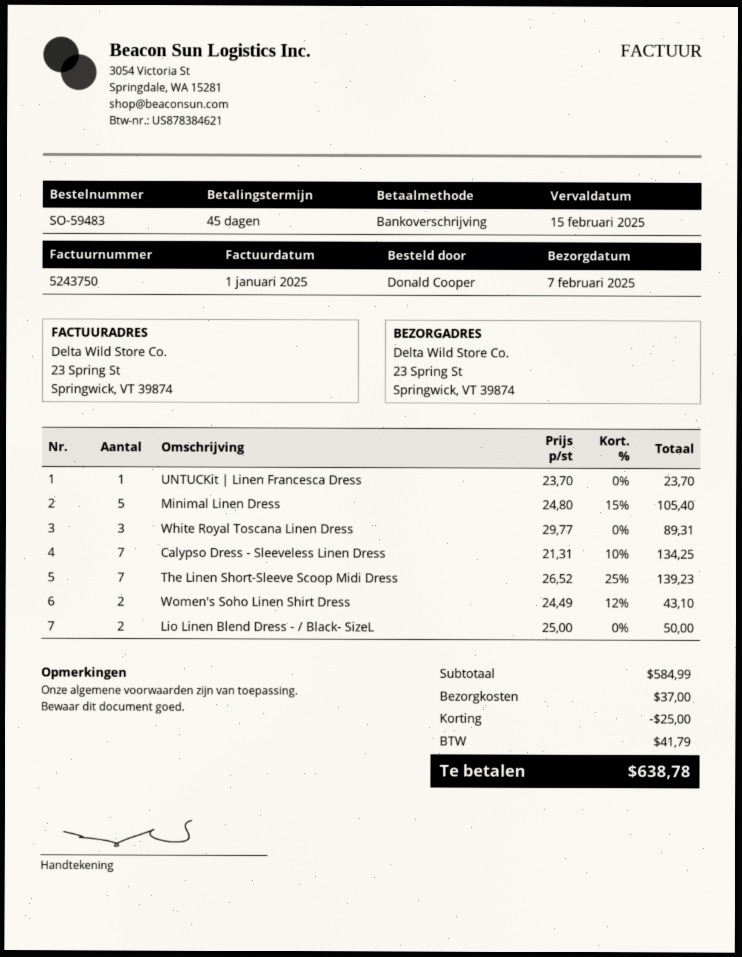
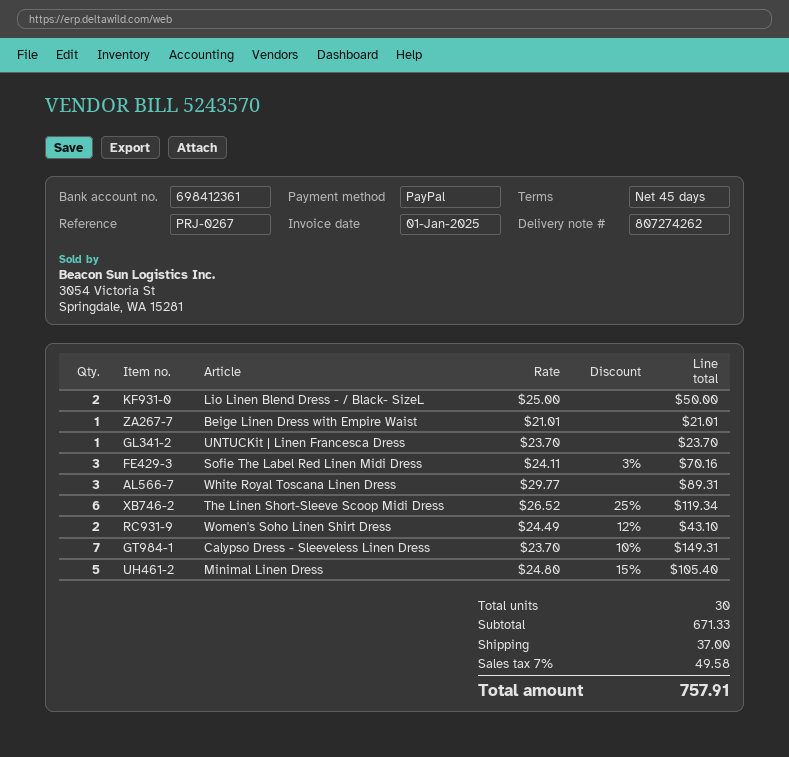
invoice number: 5243750 -> 5243570
payment method: bank transfer -> PayPal
Calypso Dress - Sleeveless Linen Dress: 7 x 21.31 - 10% = 134.25 -> 7 x 23.70 - 10% = 149.31
The Linen Short-Sleeve Scoop Midi Dress: 7 x 26.52 - 25% = 139.23 -> 6 x 26.52 - 25% = 119.34
Beige Linen Dress with Empire Waist: none -> 1 x 21.01 = 21.01
Sofie The Label Red Linen Midi Dress: none -> 3 x 24.11 - 3% = 70.16
subtotal: 584.99 -> 671.33
discount: 25.00 -> none
tax: 41.79 -> 49.58
total: 638.78 -> 757.91

